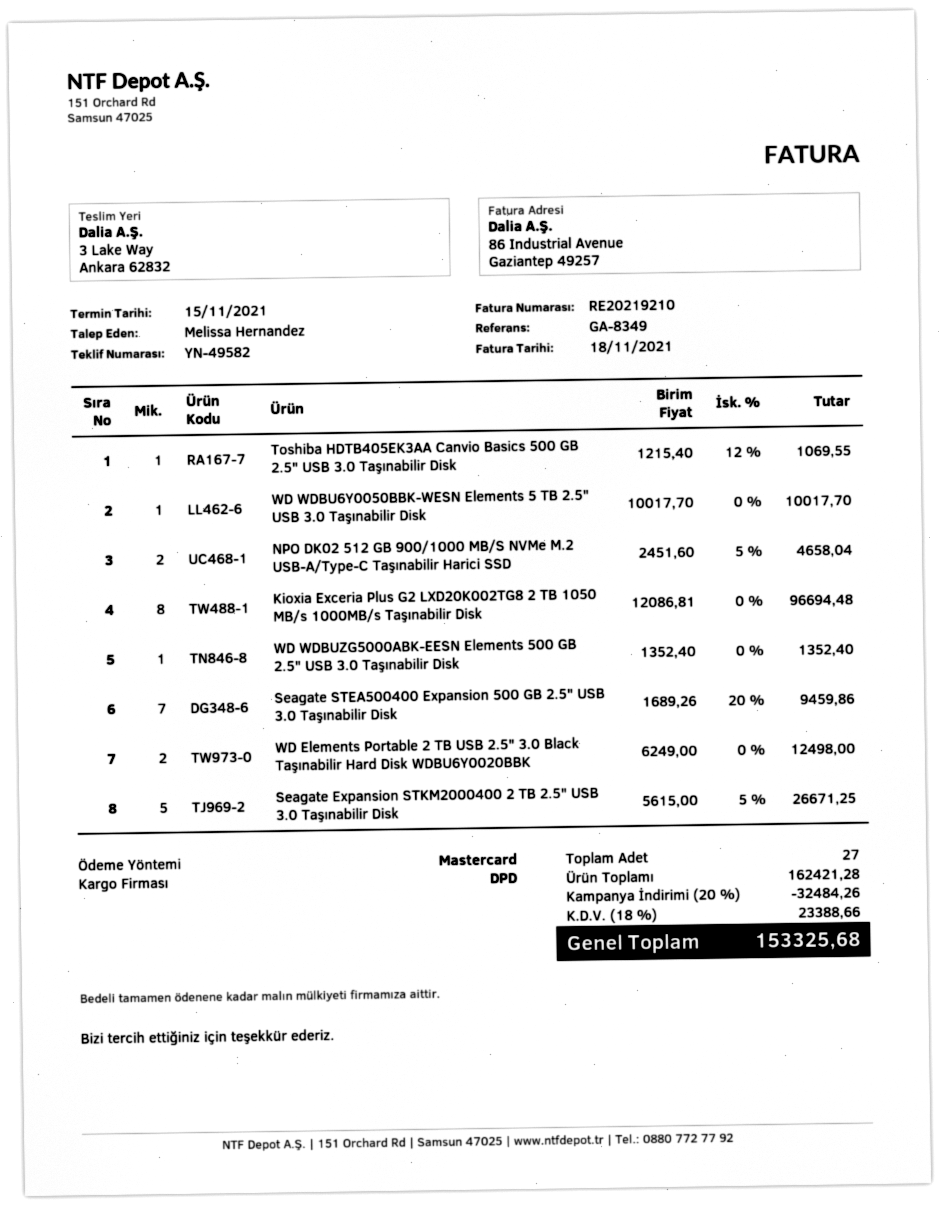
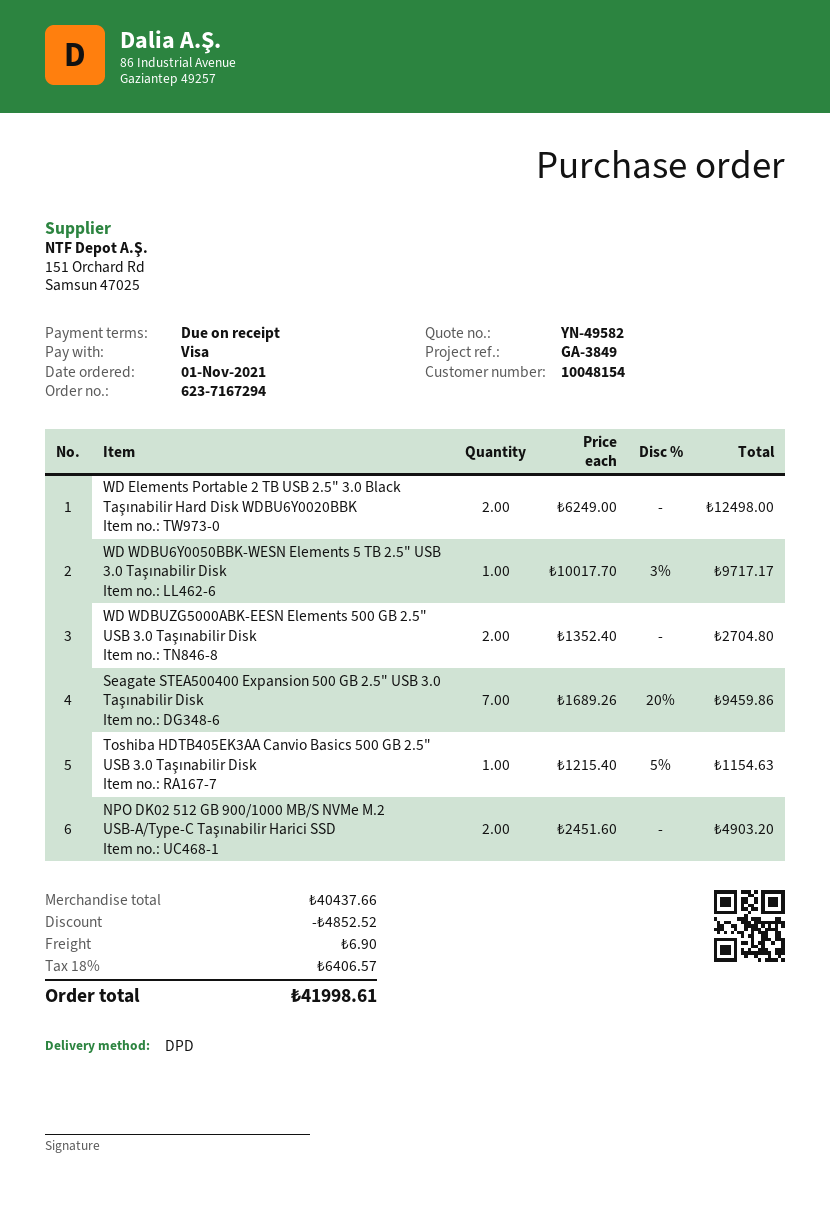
reference: GA-8349 -> GA-3849
payment method: Mastercard -> Visa
Toshiba HDTB405EK3AA Canvio Basics 500 GB 2.5" USB 3.0 Taşınabilir Disk: 1 x 1215.40 - 12% = 1069.55 -> 1 x 1215.40 - 5% = 1154.63
WD WDBU6Y0050BBK-WESN Elements 5 TB 2.5" USB 3.0 Taşınabilir Disk: 1 x 10017.70 = 10017.70 -> 1 x 10017.70 - 3% = 9717.17
NPO DK02 512 GB 900/1000 MB/S NVMe M.2 USB-A/Type-C Taşınabilir Harici SSD: 2 x 2451.60 - 5% = 4658.04 -> 2 x 2451.60 = 4903.20
Kioxia Exceria Plus G2 LXD20K002TG8 2 TB 1050 MB/s 1000MB/s Taşınabilir Disk: 8 x 12086.81 = 96694.48 -> none
WD WDBUZG5000ABK-EESN Elements 500 GB 2.5" USB 3.0 Taşınabilir Disk: 1 x 1352.40 = 1352.40 -> 2 x 1352.40 = 2704.80
Seagate Expansion STKM2000400 2 TB 2.5" USB 3.0 Taşınabilir Disk: 5 x 5615.00 - 5% = 26671.25 -> none
subtotal: 162421.28 -> 40437.66
discount: 32484.26 -> 4852.52
shipping: none -> 6.90
tax: 18% = 23388.66 -> 18% = 6406.57
total: 153325.68 -> 41998.61

